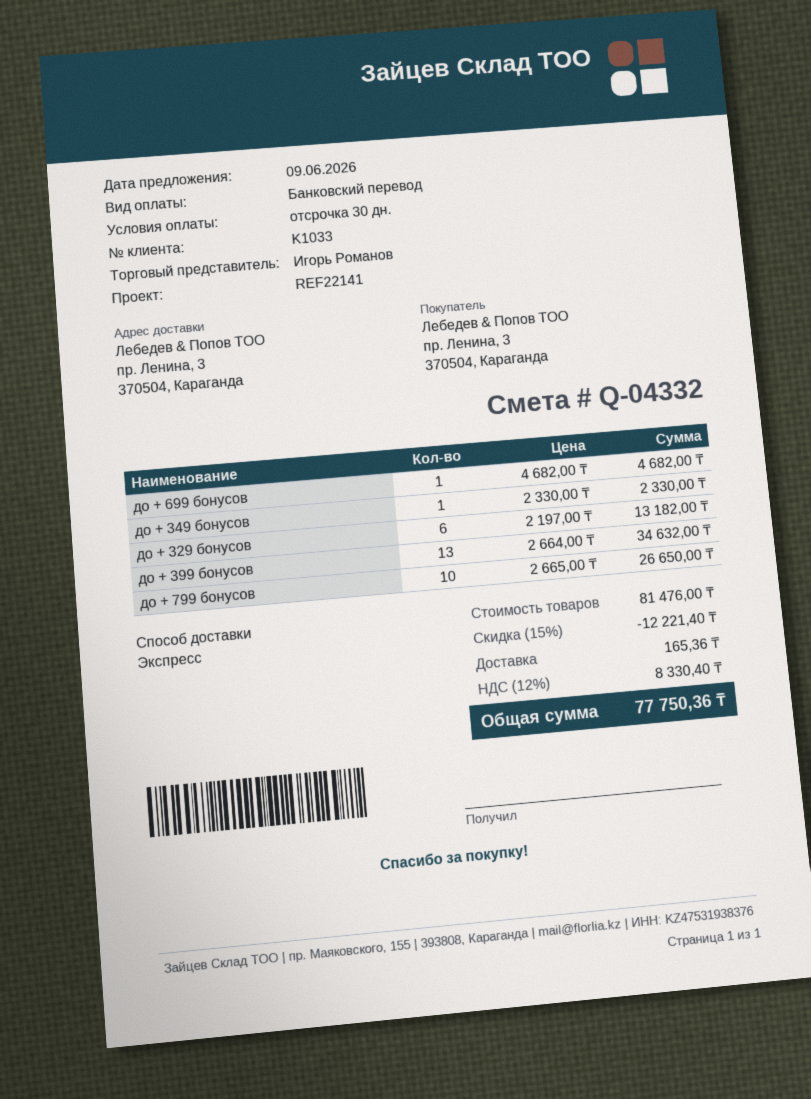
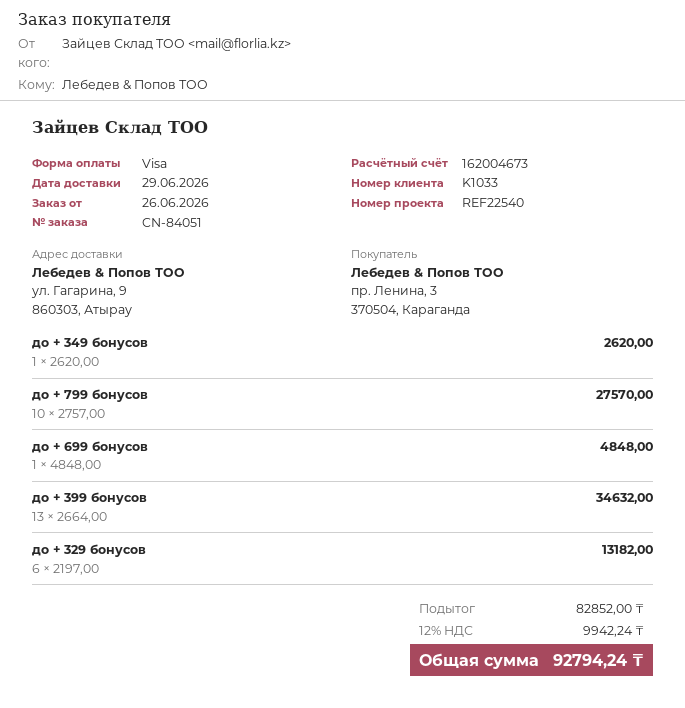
reference: REF22141 -> REF22540
payment method: bank transfer -> Visa
ship to: пр. Ленина, 3, 370504, Караганда -> ул. Гагарина, 9, 860303, Атырау
до + 699 бонусов: 1 x 4682.00 = 4682.00 -> 1 x 4848.00 = 4848.00
до + 349 бонусов: 1 x 2330.00 = 2330.00 -> 1 x 2620.00 = 2620.00
до + 799 бонусов: 10 x 2665.00 = 26650.00 -> 10 x 2757.00 = 27570.00
subtotal: 81476.00 -> 82852.00
discount: 15% = 12221.40 -> none
shipping: 165.36 -> none
tax: 12% = 8330.40 -> 12% = 9942.24
total: 77750.36 -> 92794.24

